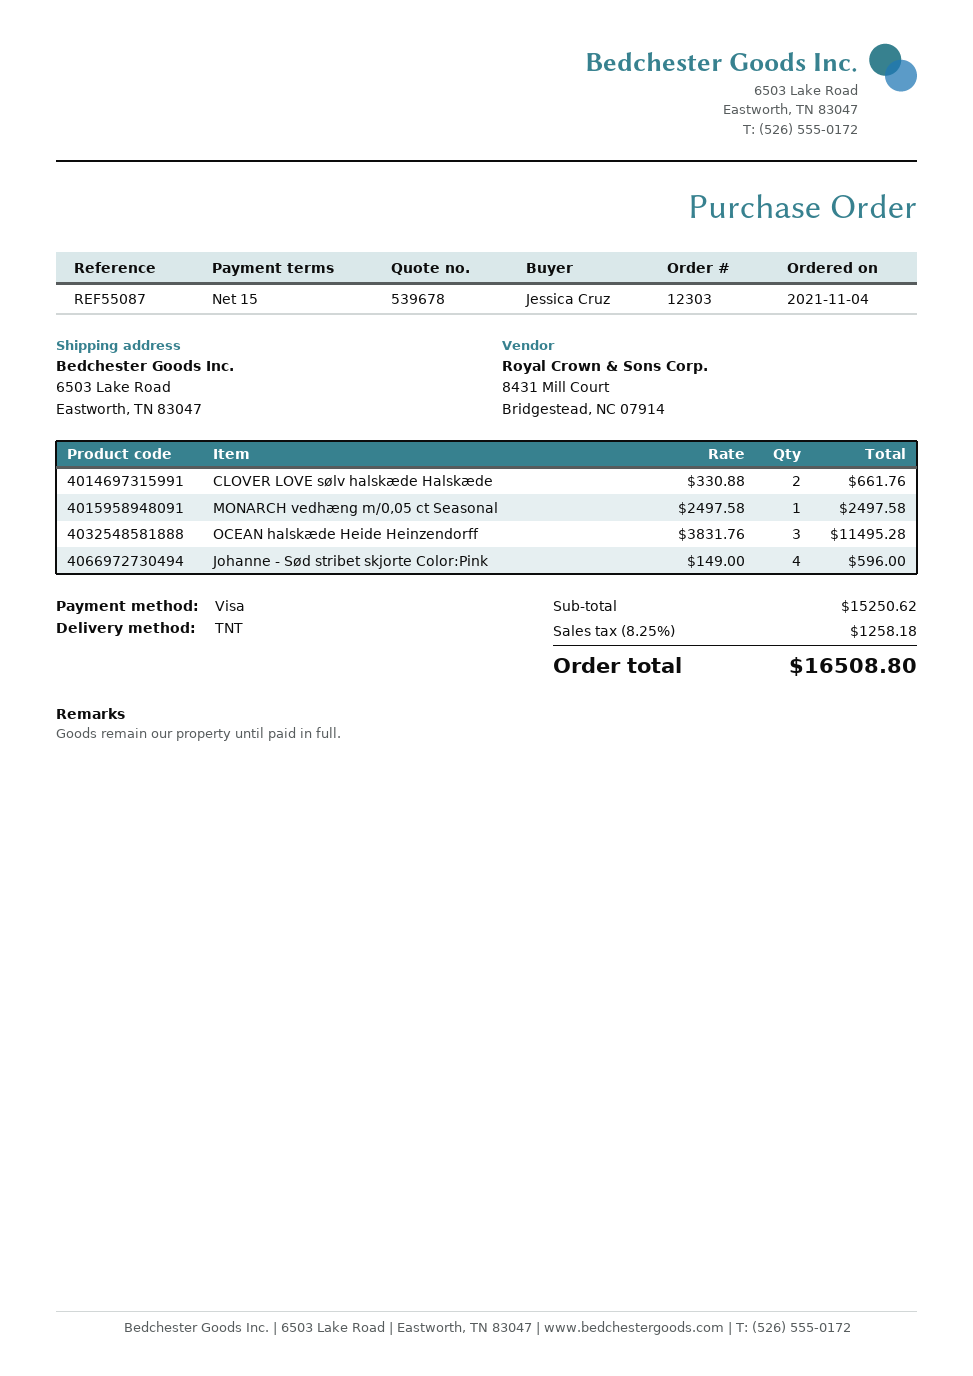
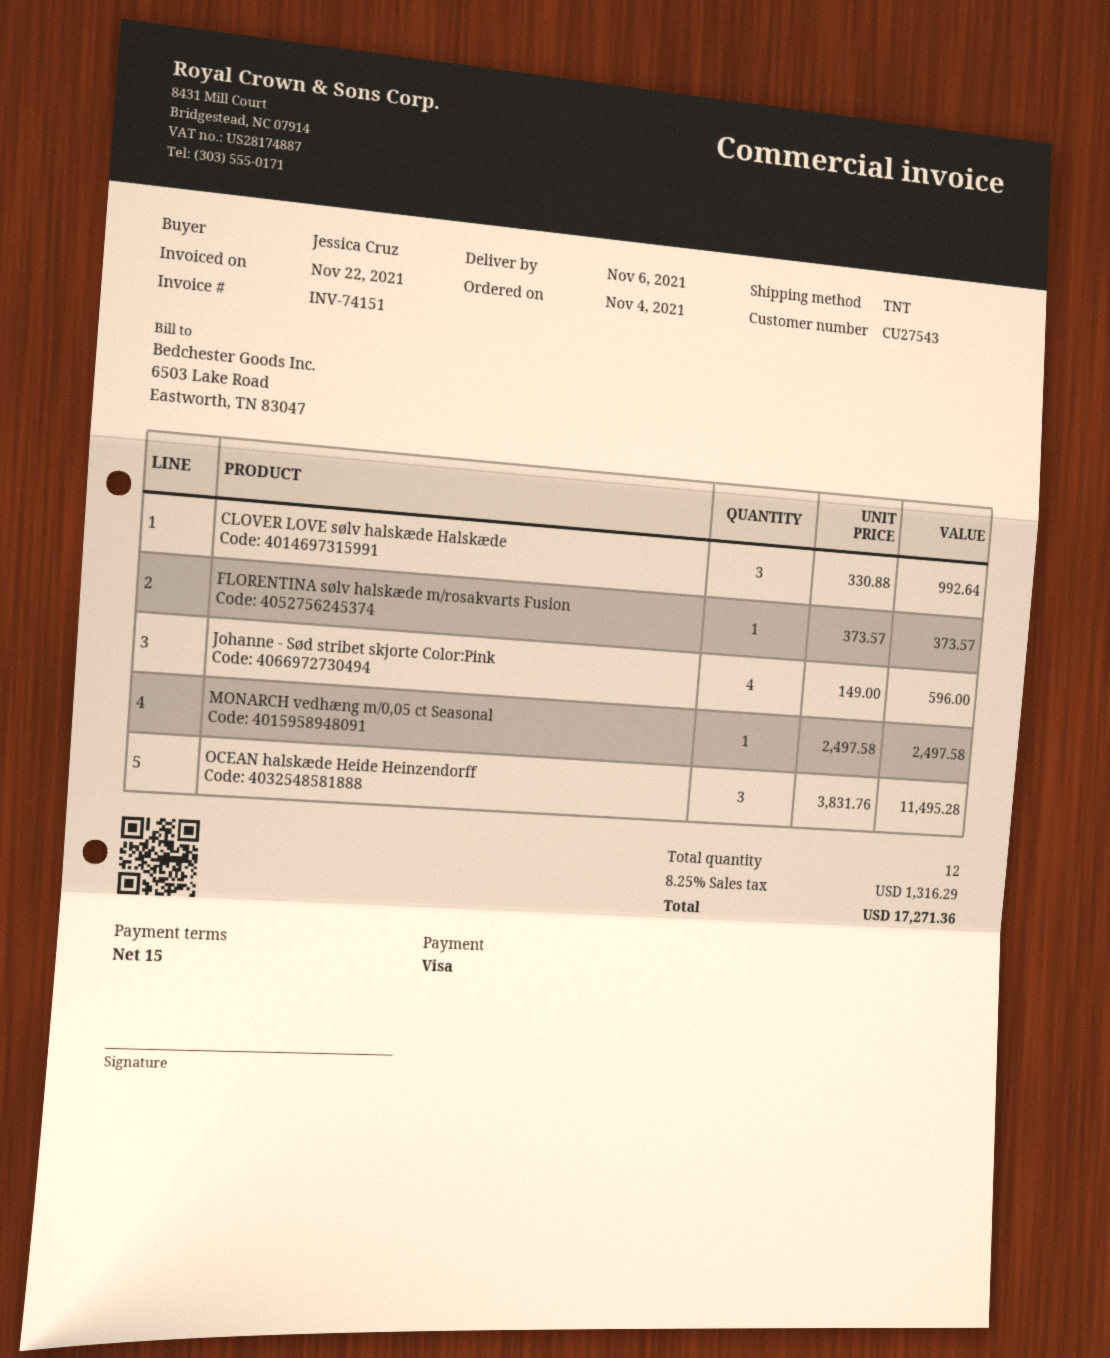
CLOVER LOVE sølv halskæde Halskæde: 2 x 330.88 = 661.76 -> 3 x 330.88 = 992.64
FLORENTINA sølv halskæde m/rosakvarts Fusion: none -> 1 x 373.57 = 373.57
tax: 8.25% = 1258.18 -> 8.25% = 1316.29
total: 16508.80 -> 17271.36

